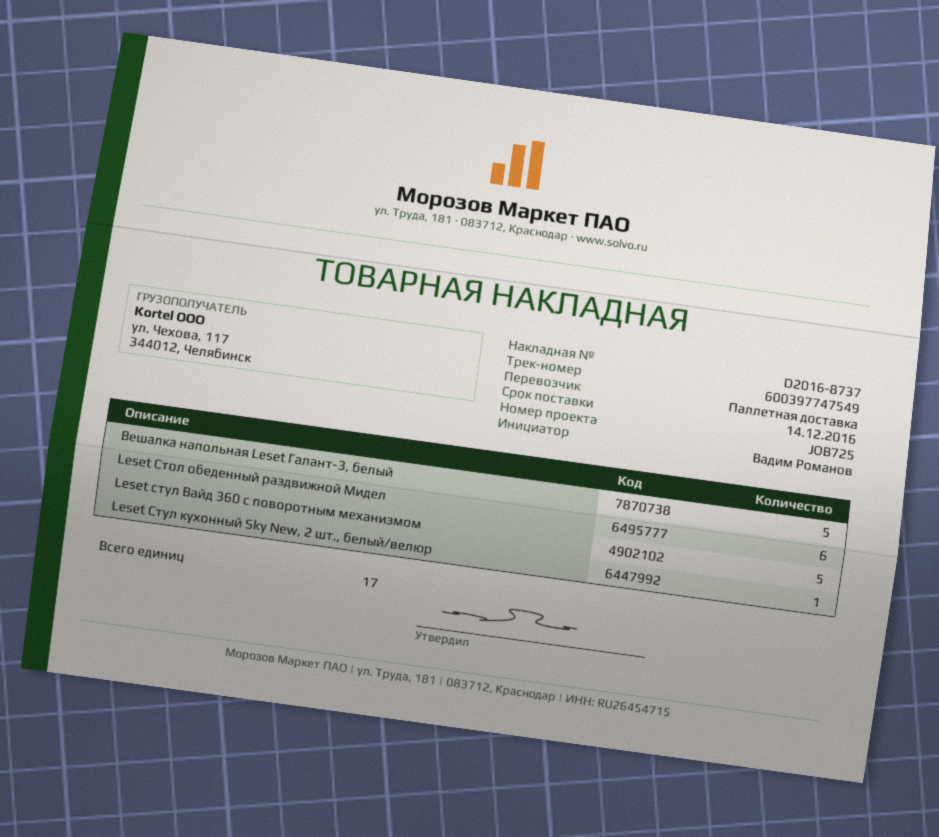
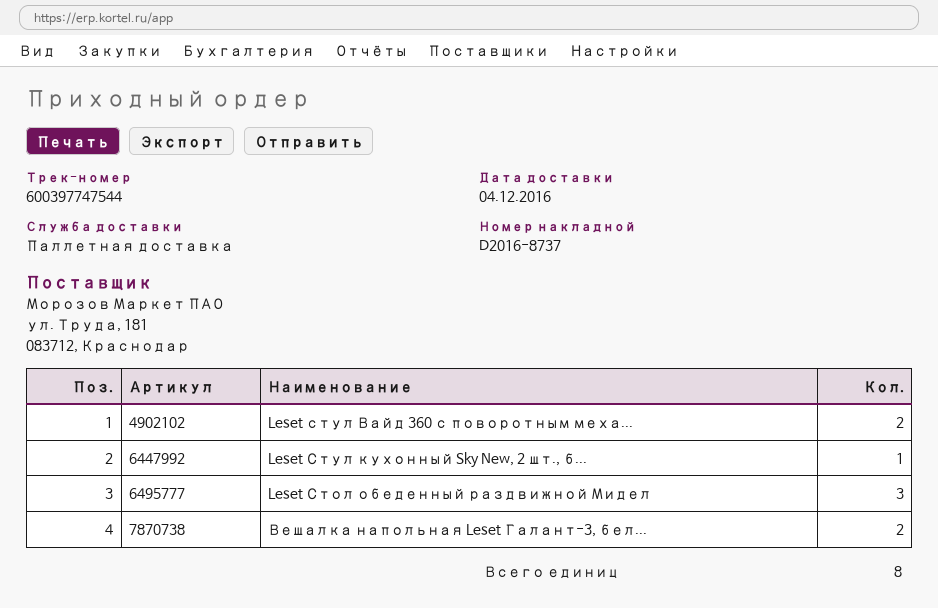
delivery date: 2016-12-14 -> 2016-12-04
tracking number: 600397747549 -> 600397747544
Вешалка напольная Leset Галант-3, белый: 5 -> 2
Leset Стол обеденный раздвижной Мидел: 6 -> 3
Leset стул Вайд 360 с поворотным механизмом: 5 -> 2
total quantity: 17 -> 8

